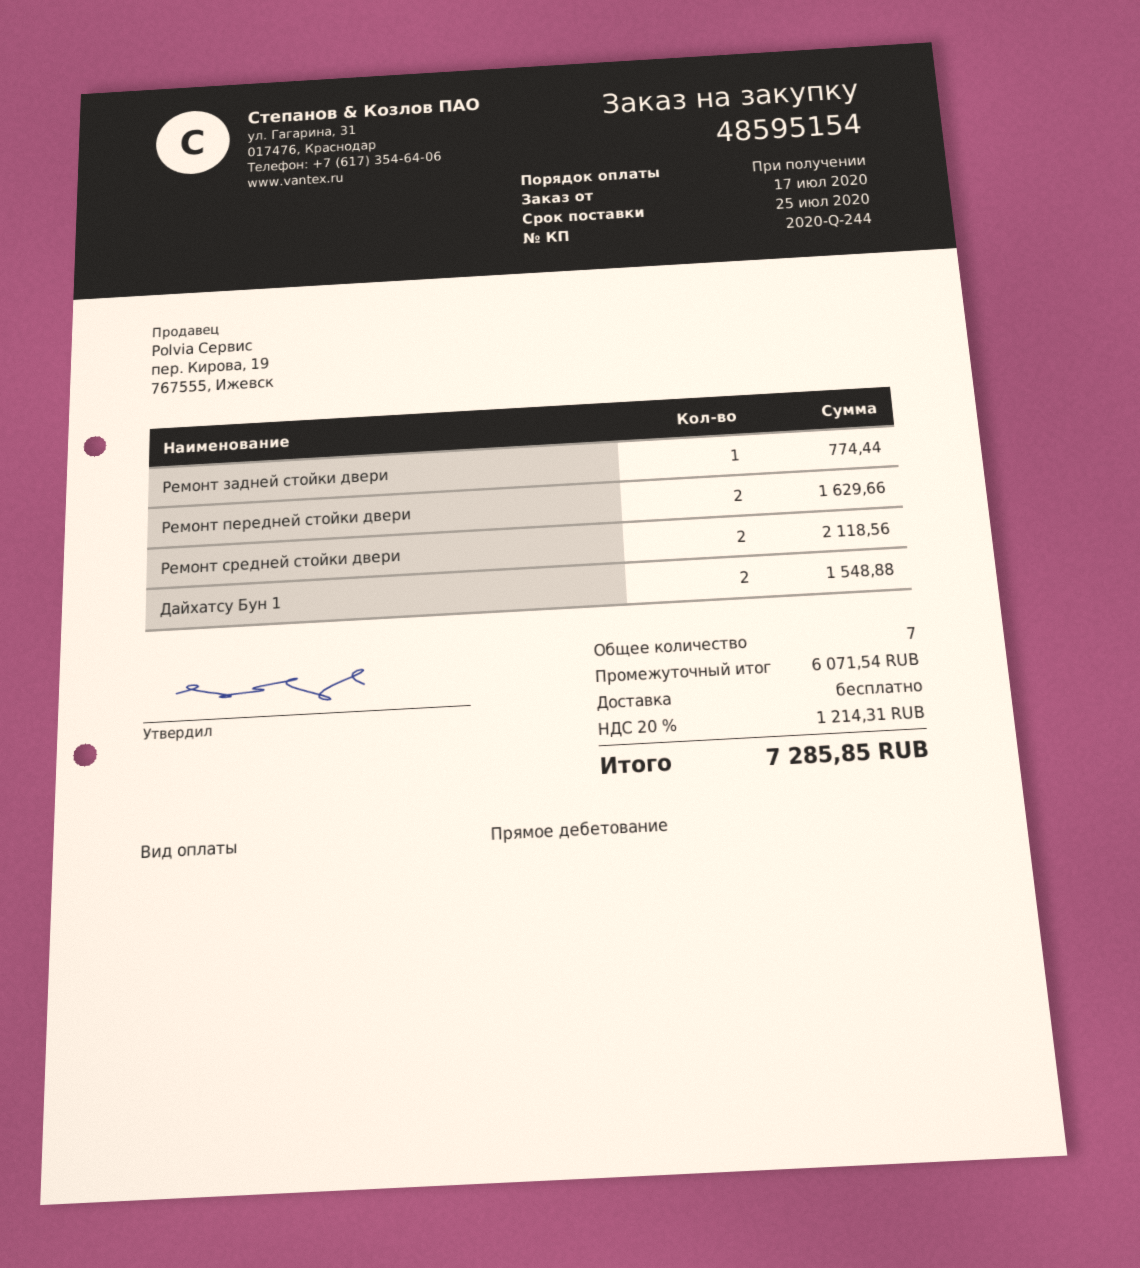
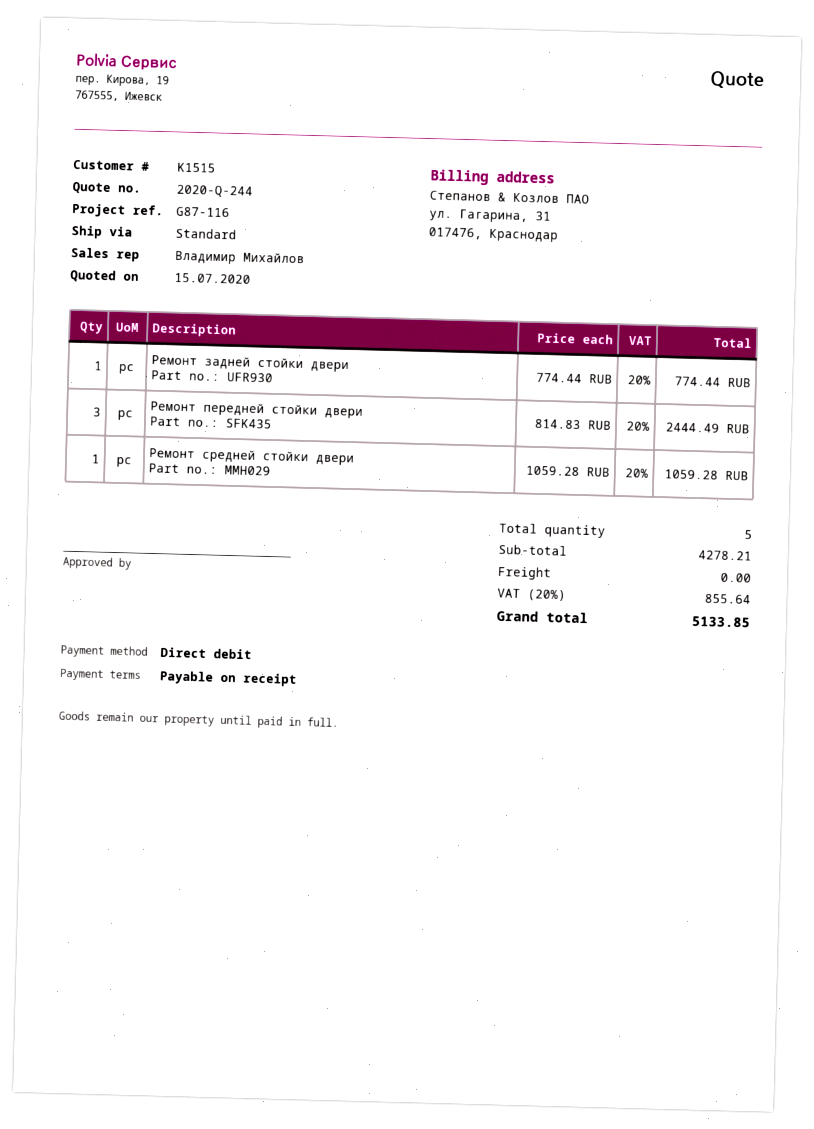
Ремонт передней стойки двери: 2 for 1629.66 -> 3 for 2444.49
Ремонт средней стойки двери: 2 for 2118.56 -> 1 for 1059.28
Дайхатсу Бун 1: 2 for 1548.88 -> none
total quantity: 7 -> 5
subtotal: 6071.54 -> 4278.21
tax: 20% = 1214.31 -> 20% = 855.64
total: 7285.85 -> 5133.85

